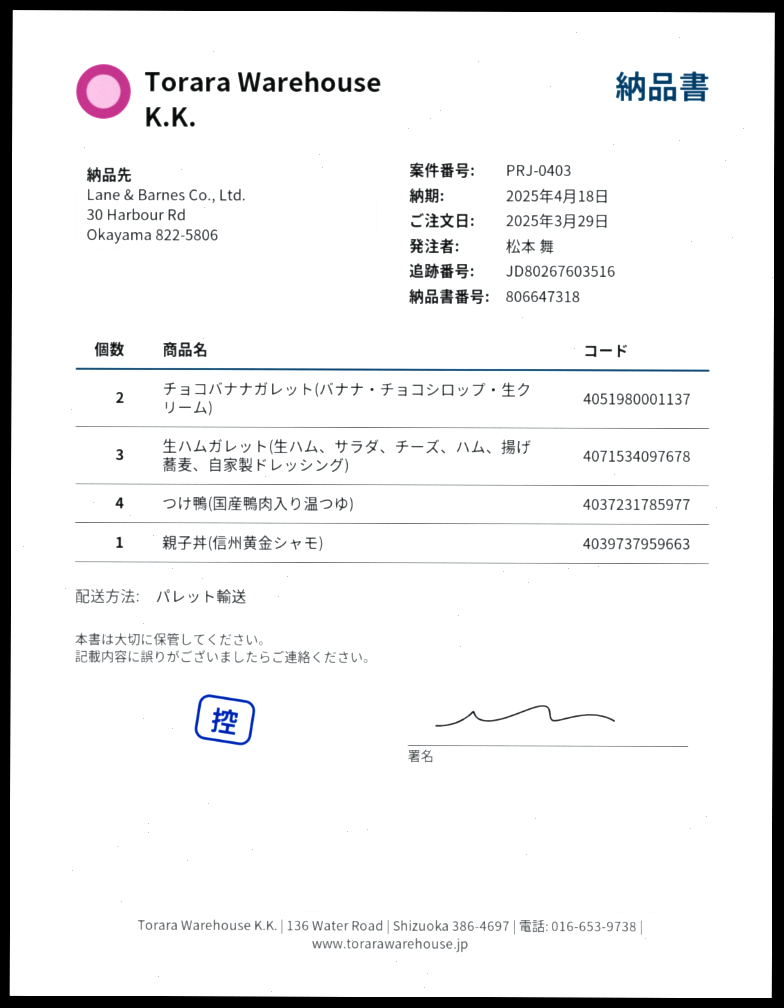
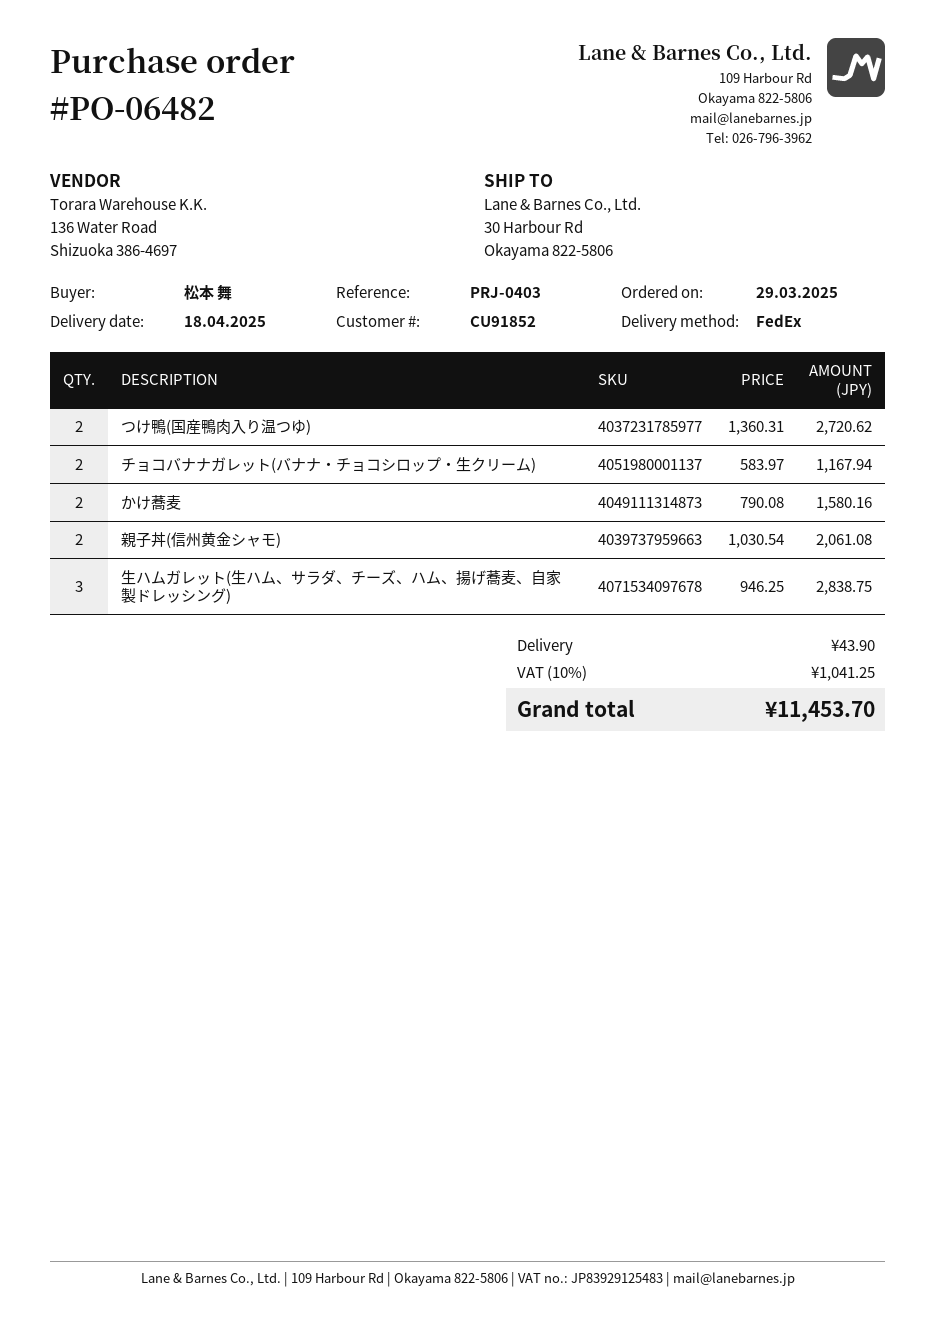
shipping method: pallet freight -> FedEx
つけ鴨(国産鴨肉入り温つゆ): 4 -> 2
親子丼(信州黄金シャモ): 1 -> 2
かけ蕎麦: none -> 2

